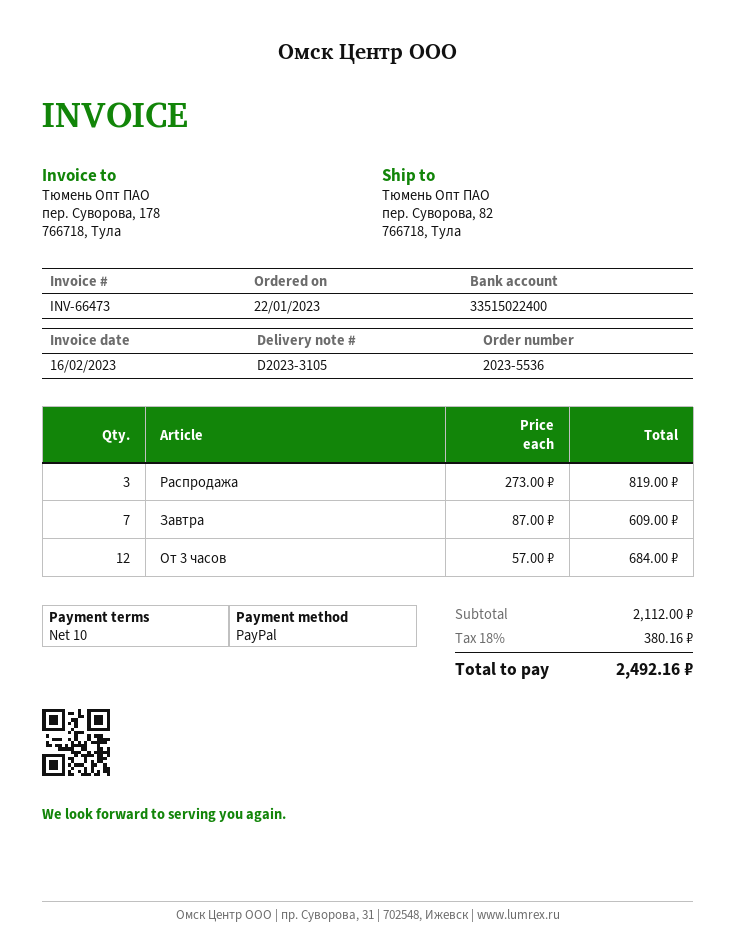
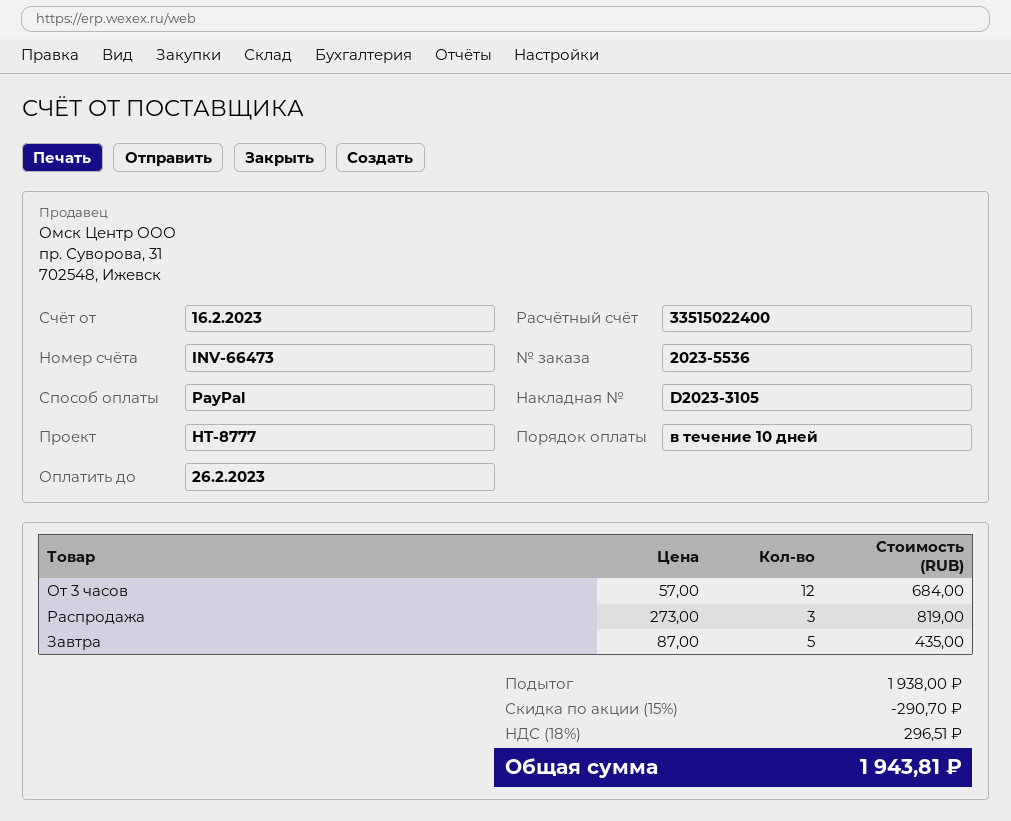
Завтра: 7 x 87.00 = 609.00 -> 5 x 87.00 = 435.00
subtotal: 2112.00 -> 1938.00
discount: none -> 15% = 290.70
tax: 18% = 380.16 -> 18% = 296.51
total: 2492.16 -> 1943.81

